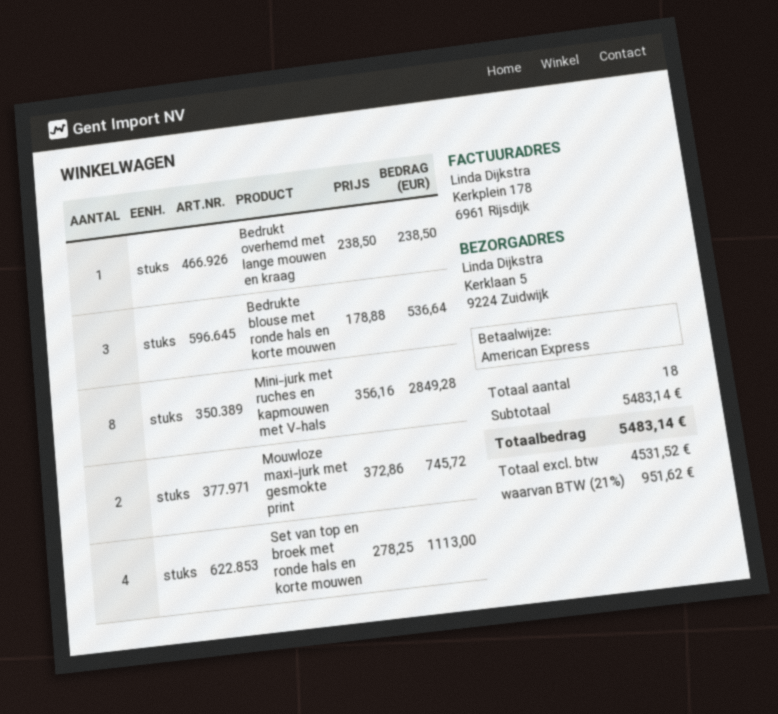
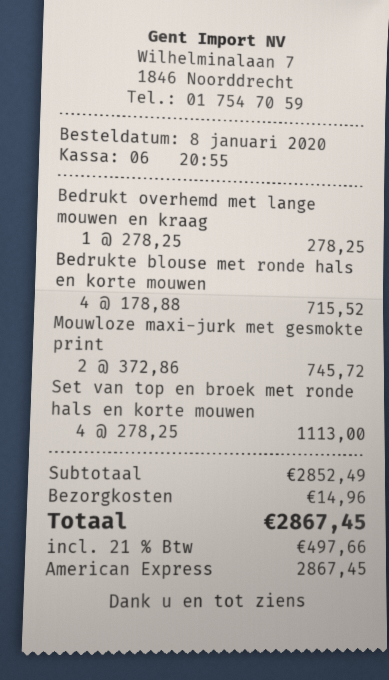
Bedrukt overhemd met lange mouwen en kraag: 1 x 238.50 = 238.50 -> 1 x 278.25 = 278.25
Bedrukte blouse met ronde hals en korte mouwen: 3 x 178.88 = 536.64 -> 4 x 178.88 = 715.52
Mini-jurk met ruches en kapmouwen met V-hals: 8 x 356.16 = 2849.28 -> none
subtotal: 5483.14 -> 2852.49
shipping: none -> 14.96
tax: 21% = 951.62 -> 21% = 497.66
total: 5483.14 -> 2867.45

